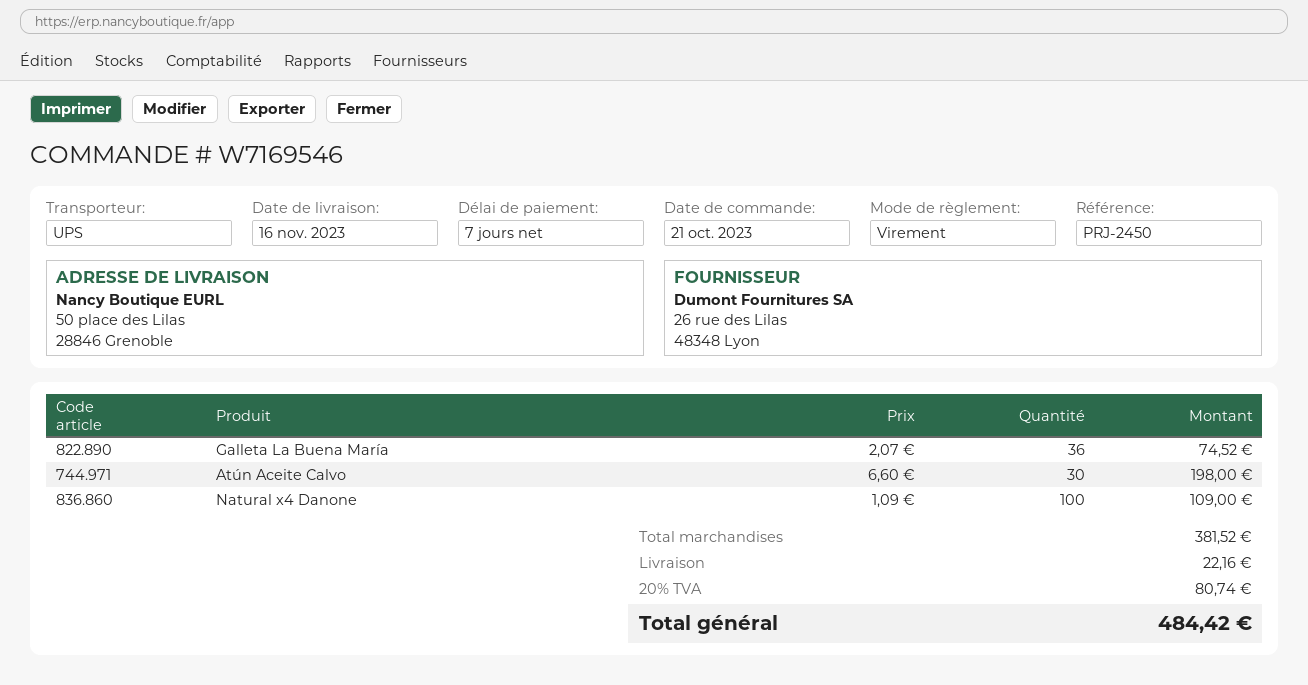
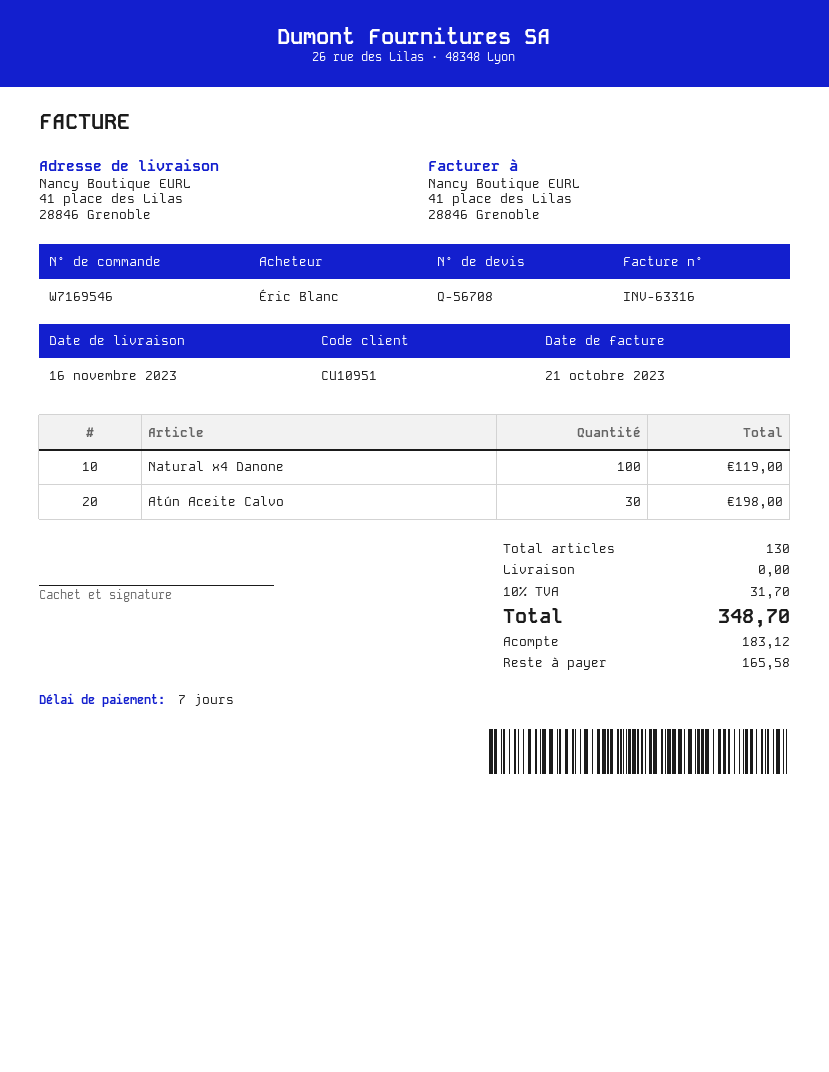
ship to: 50 place des Lilas, 28846 Grenoble -> 41 place des Lilas, 28846 Grenoble
Galleta La Buena María: 36 for 74.52 -> none
Natural x4 Danone: 100 for 109.00 -> 100 for 119.00
shipping: 22.16 -> 0.00
tax: 20% = 80.74 -> 10% = 31.70
total: 484.42 -> 348.70

